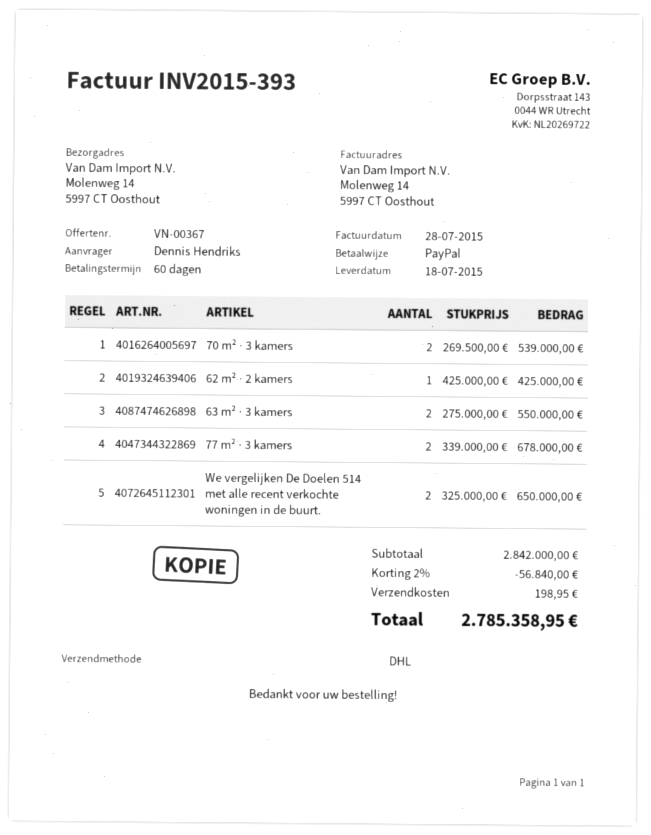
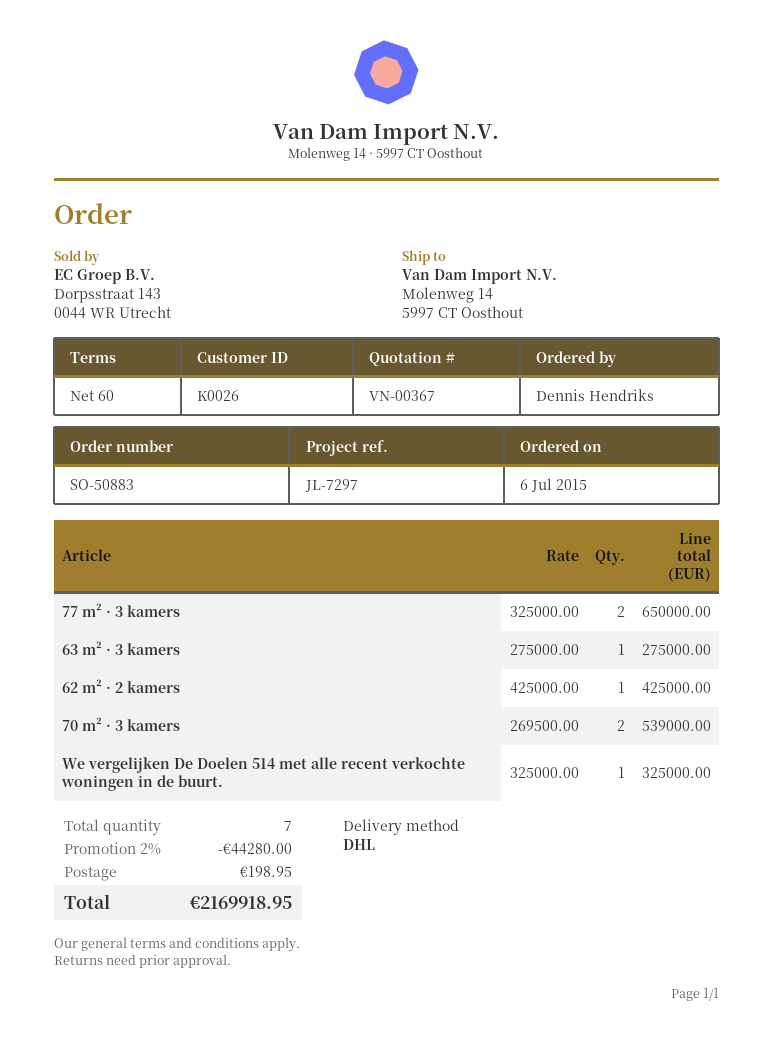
63 m² · 3 kamers: 2 x 275000.00 = 550000.00 -> 1 x 275000.00 = 275000.00
77 m² · 3 kamers: 2 x 339000.00 = 678000.00 -> 2 x 325000.00 = 650000.00
We vergelijken De Doelen 514 met alle recent verkochte woningen in de buurt.: 2 x 325000.00 = 650000.00 -> 1 x 325000.00 = 325000.00
discount: 2% = 56840.00 -> 2% = 44280.00
total: 2785358.95 -> 2169918.95

